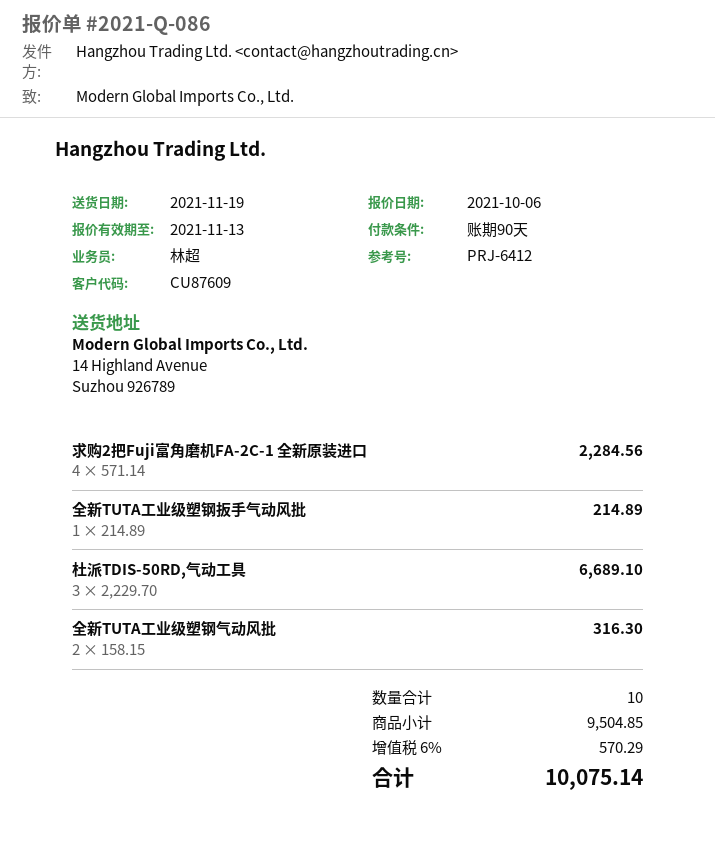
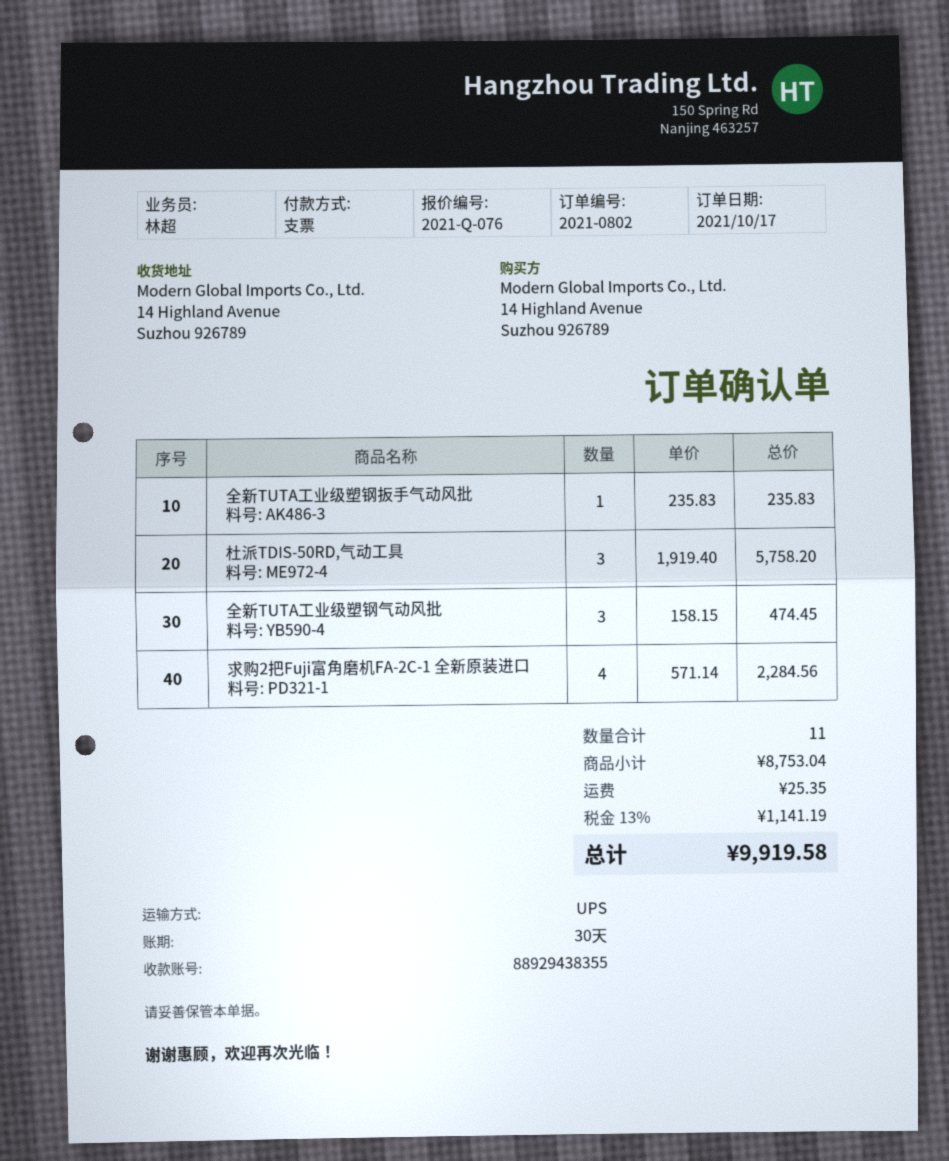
quote number: 2021-Q-086 -> 2021-Q-076
payment terms: 90 days -> 30 days
全新TUTA工业级塑钢扳手气动风批: 1 x 214.89 = 214.89 -> 1 x 235.83 = 235.83
杜派TDIS-50RD,气动工具: 3 x 2229.70 = 6689.10 -> 3 x 1919.40 = 5758.20
全新TUTA工业级塑钢气动风批: 2 x 158.15 = 316.30 -> 3 x 158.15 = 474.45
total quantity: 10 -> 11
subtotal: 9504.85 -> 8753.04
shipping: none -> 25.35
tax: 6% = 570.29 -> 13% = 1141.19
total: 10075.14 -> 9919.58

